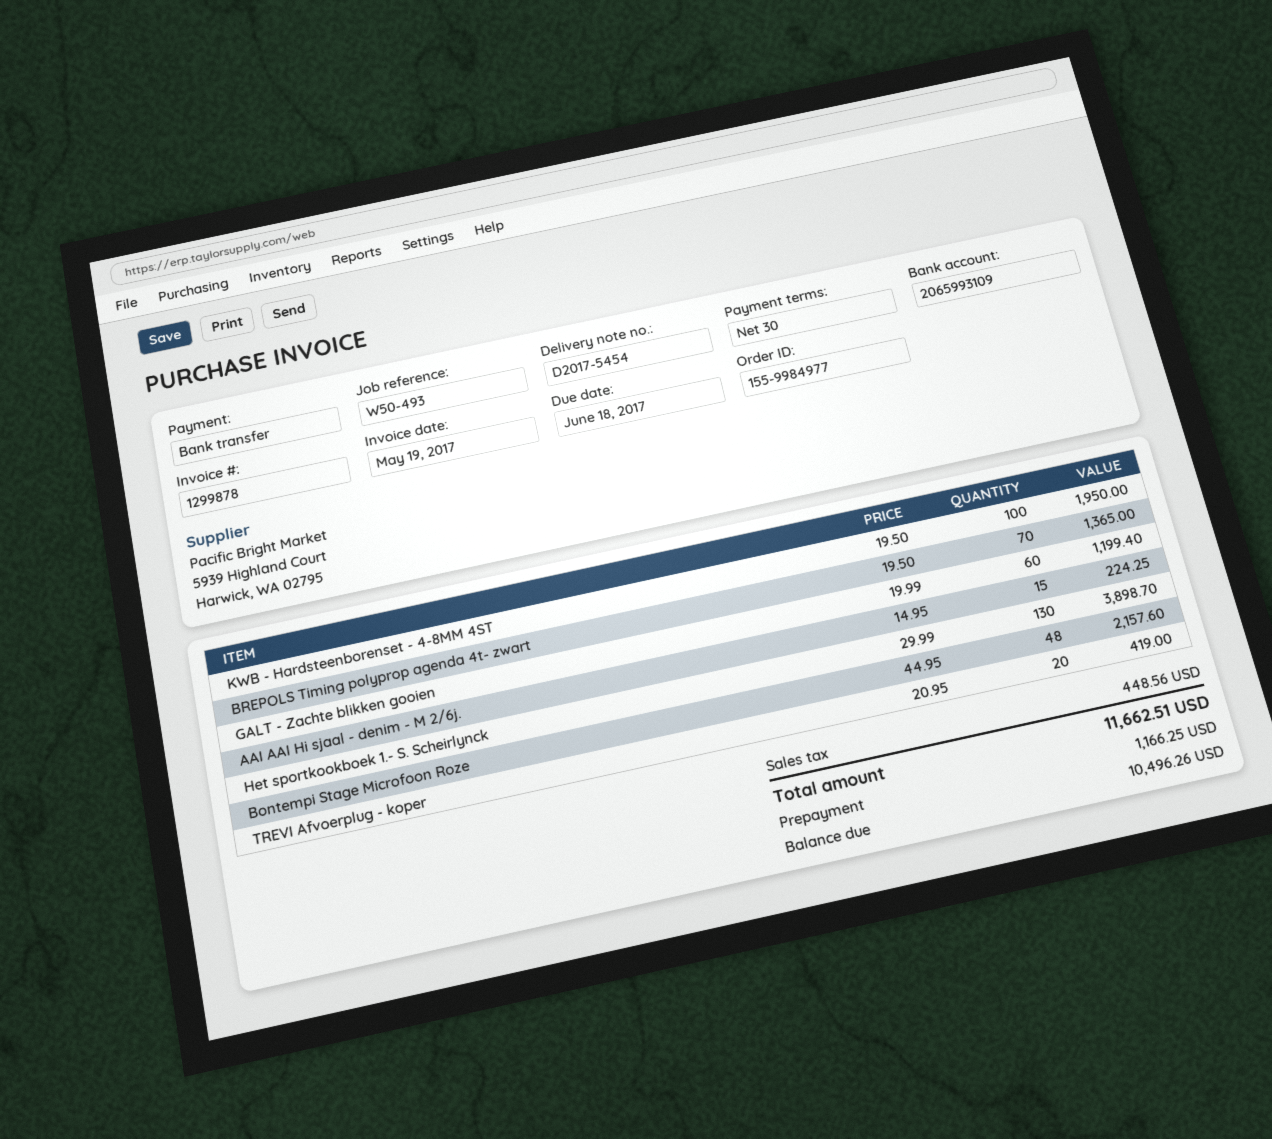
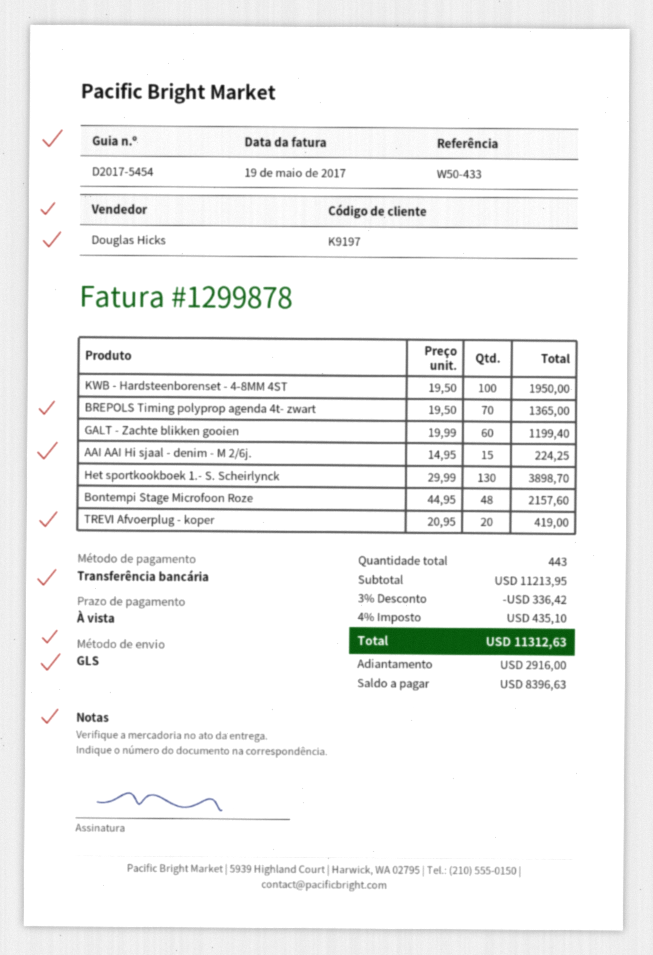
payment terms: 30 days -> on receipt
reference: W50-493 -> W50-433
discount: none -> 3% = 336.42
tax: 448.56 -> 435.10
total: 11662.51 -> 11312.63
deposit: 1166.25 -> 2916.00
balance: 10496.26 -> 8396.63

